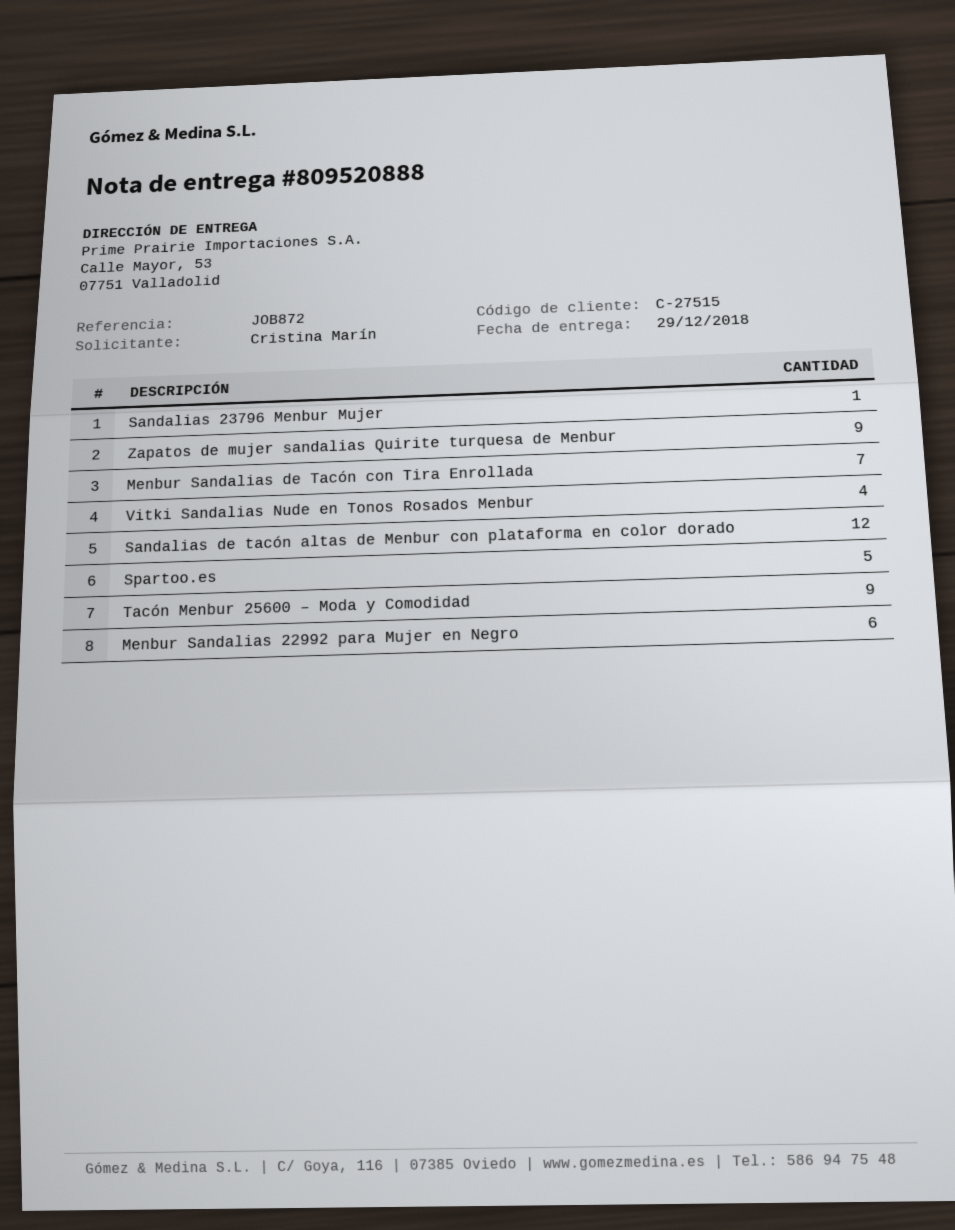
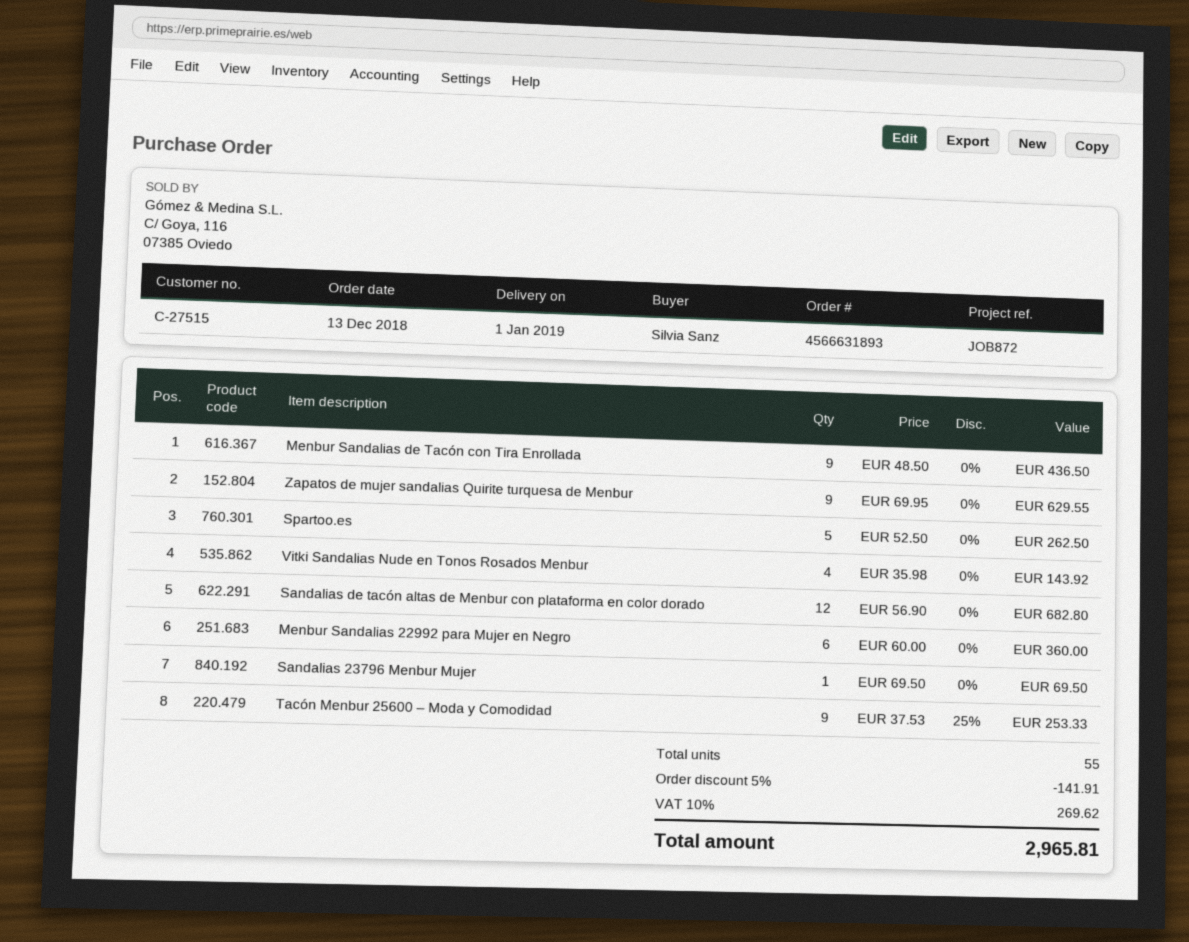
delivery date: 2018-12-29 -> 2019-01-01
ordered by: Cristina Marín -> Silvia Sanz
Menbur Sandalias de Tacón con Tira Enrollada: 7 -> 9

